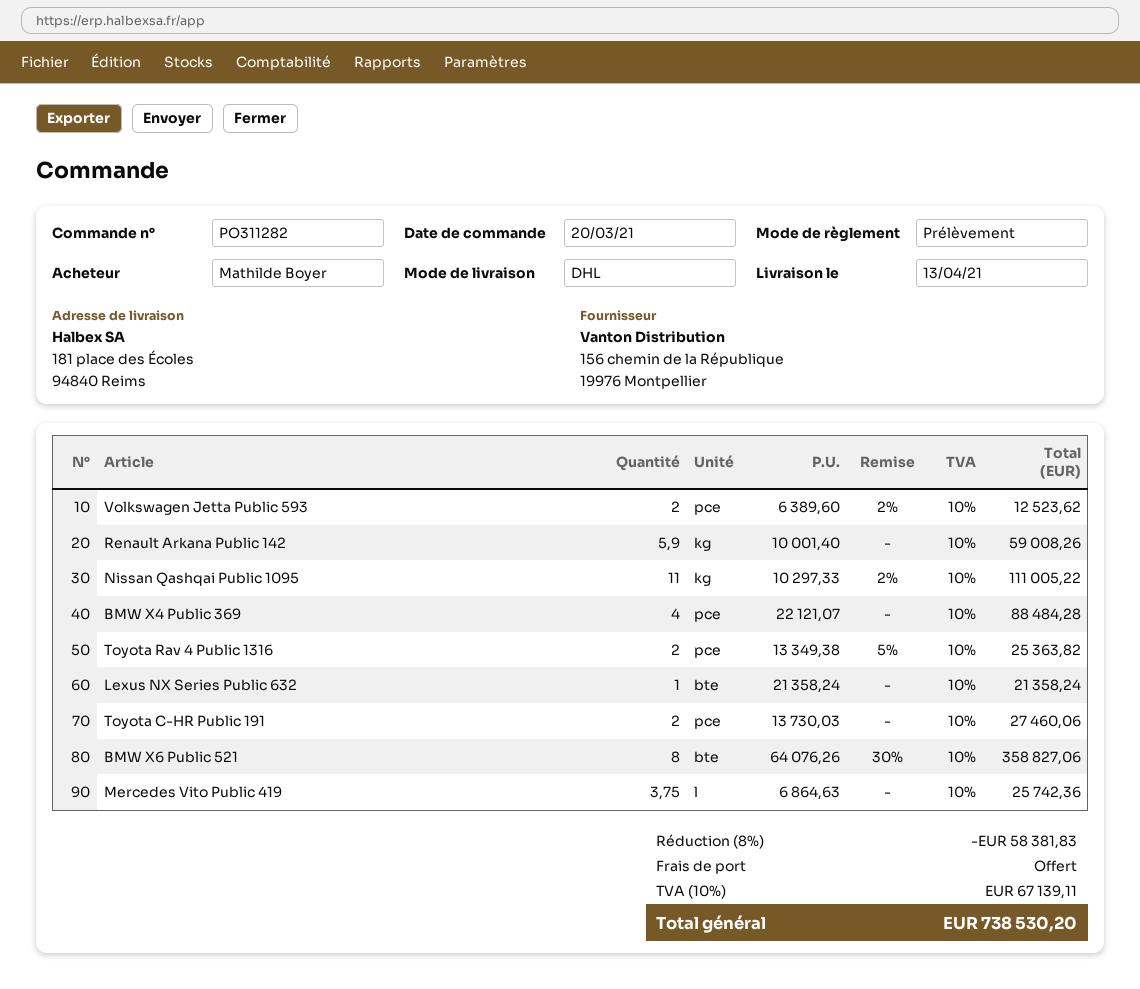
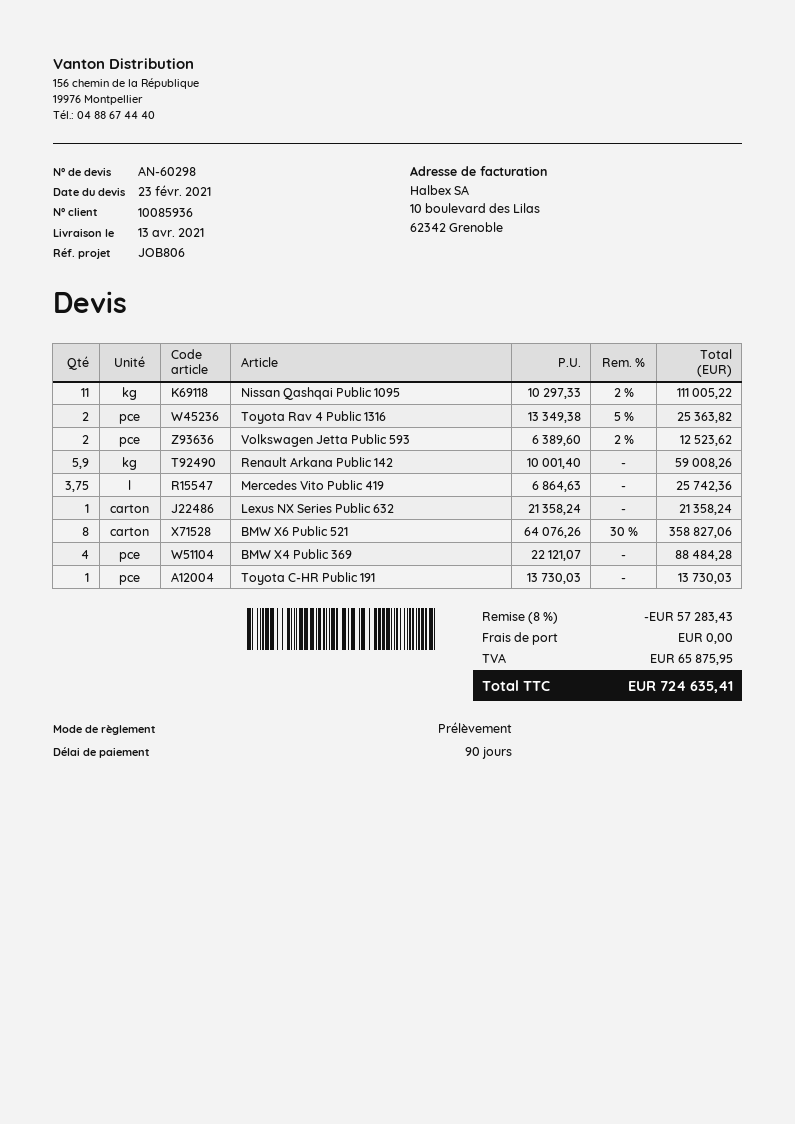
Toyota C-HR Public 191: 2 x 13730.03 = 27460.06 -> 1 x 13730.03 = 13730.03
discount: 8% = 58381.83 -> 8% = 57283.43
tax: 67139.11 -> 65875.95
total: 738530.20 -> 724635.41

